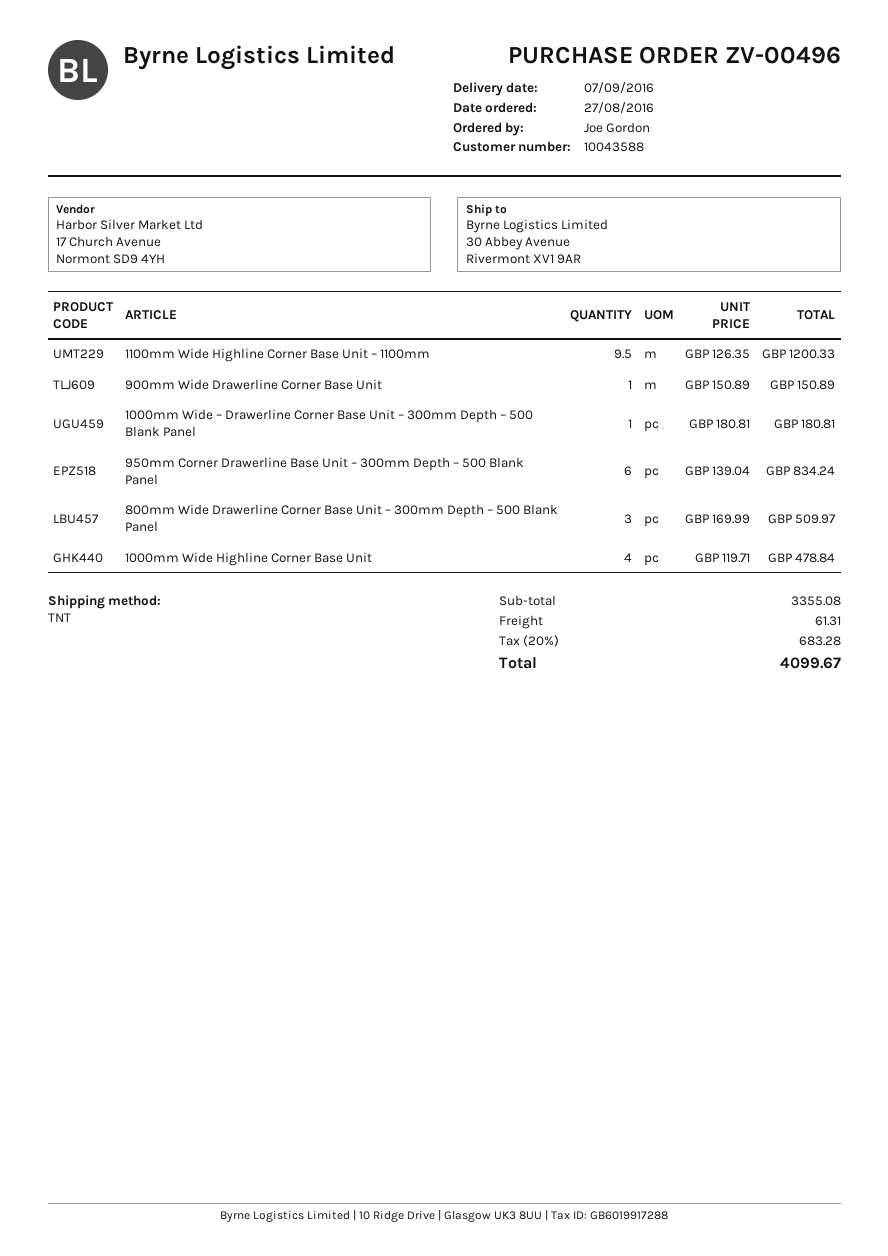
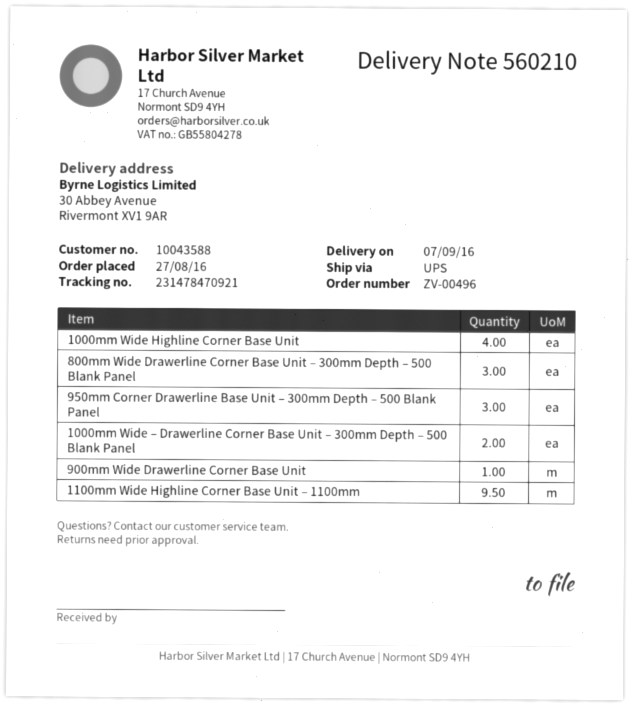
shipping method: TNT -> UPS
1000mm Wide – Drawerline Corner Base Unit – 300mm Depth – 500 Blank Panel: 1 -> 2
950mm Corner Drawerline Base Unit – 300mm Depth – 500 Blank Panel: 6 -> 3

